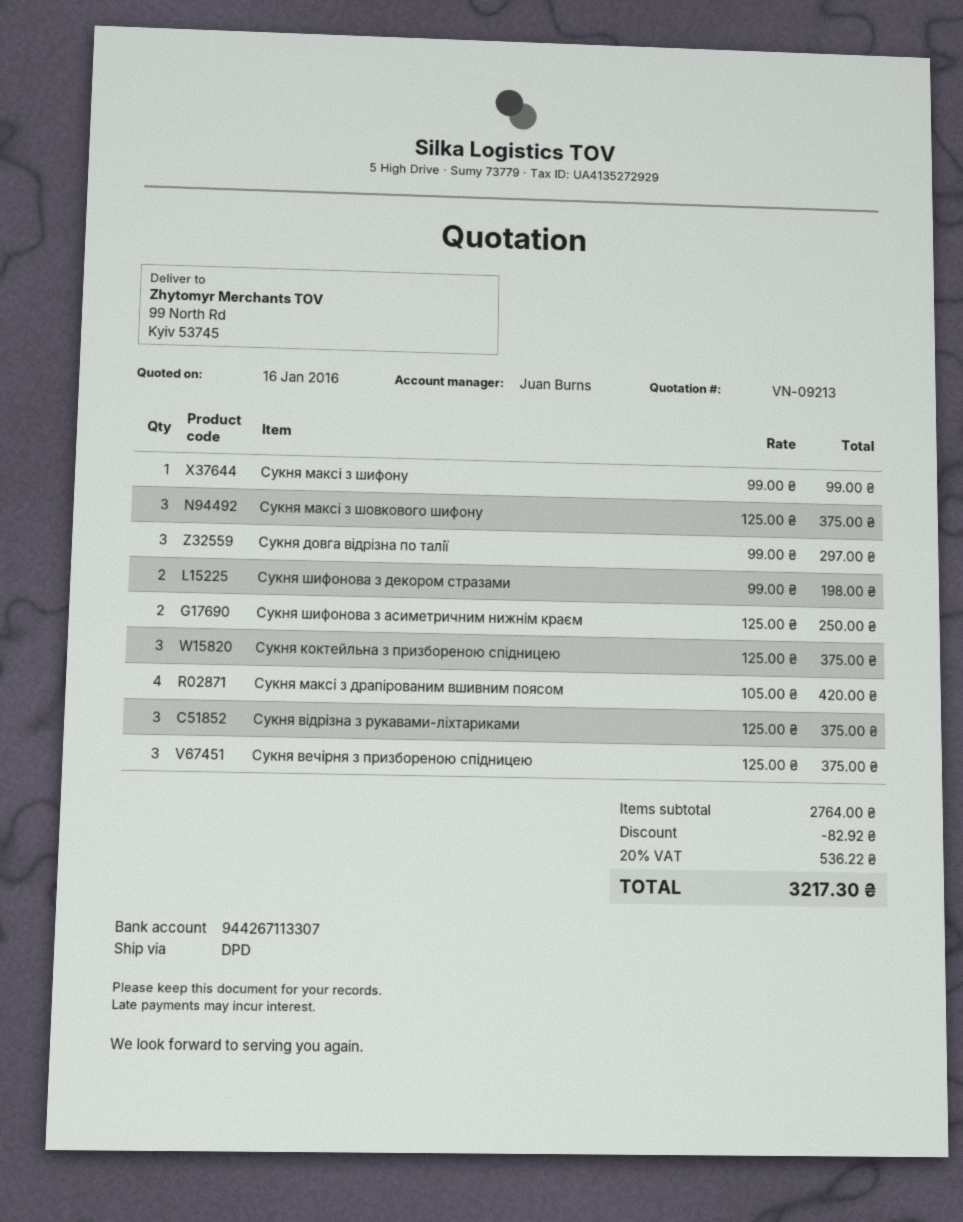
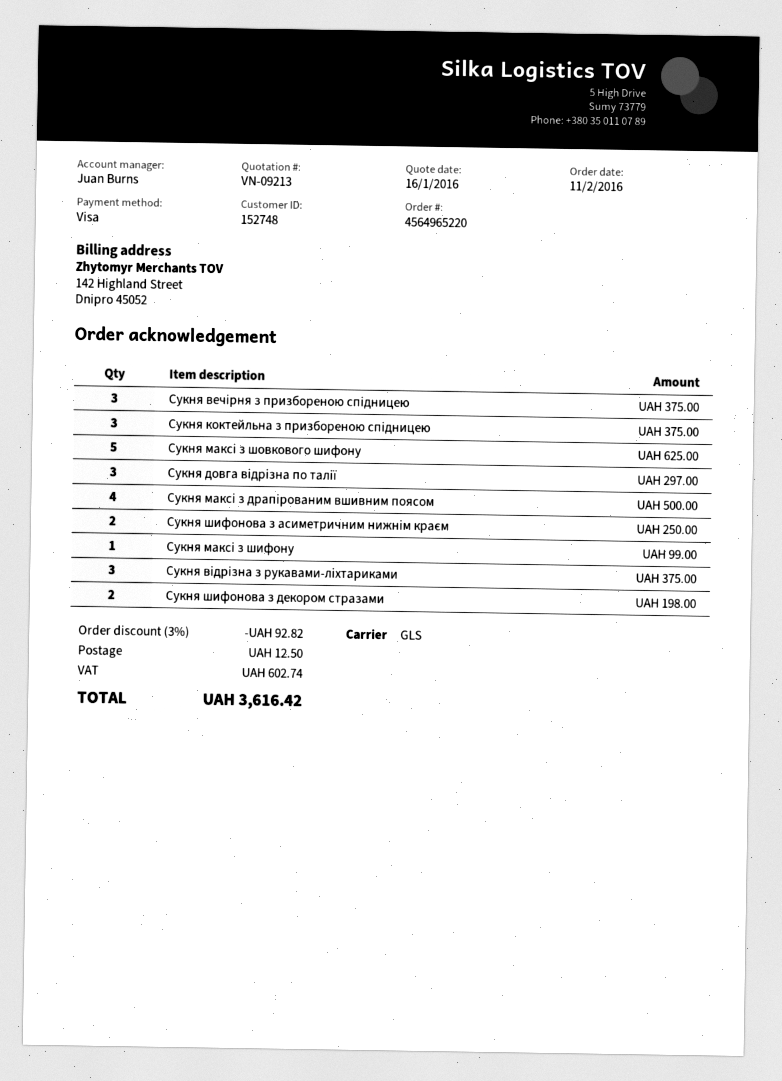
shipping method: DPD -> GLS
Сукня максі з шовкового шифону: 3 for 375.00 -> 5 for 625.00
Сукня максі з драпірованим вшивним поясом: 4 for 420.00 -> 4 for 500.00
discount: 82.92 -> 92.82
shipping: none -> 12.50
tax: 536.22 -> 602.74
total: 3217.30 -> 3616.42

